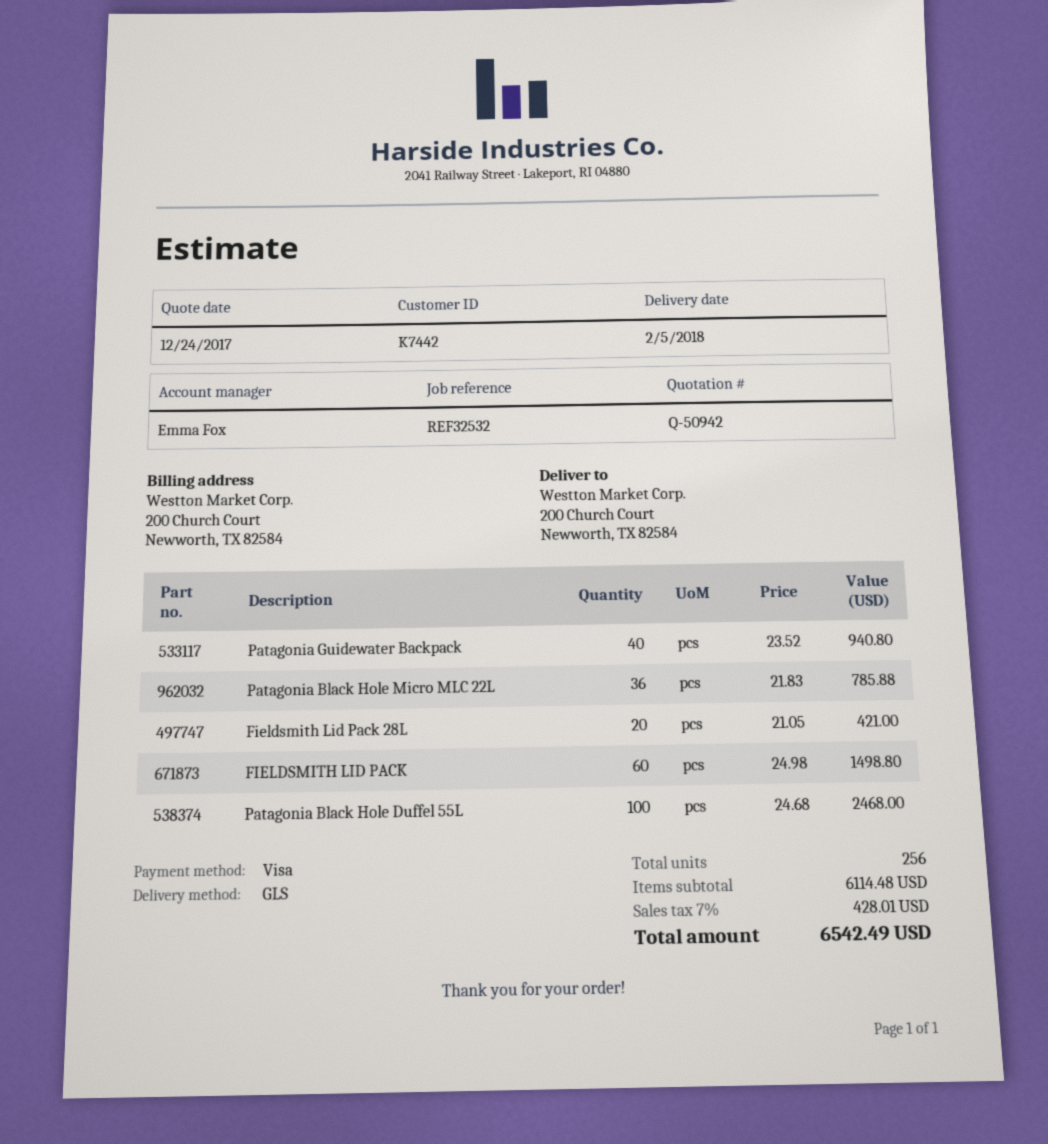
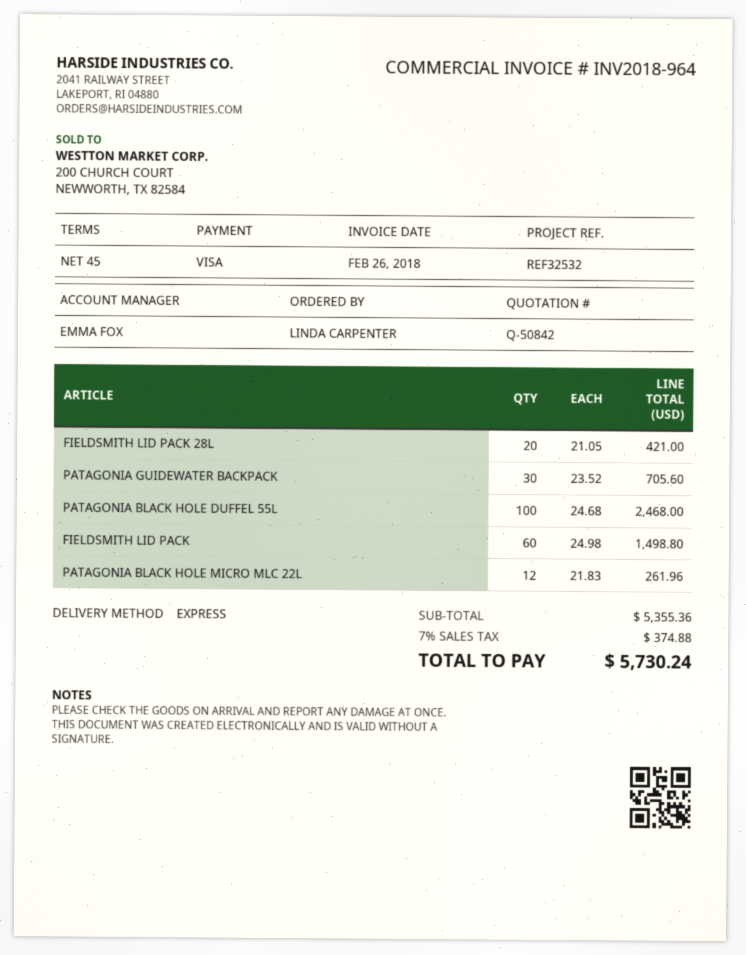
quote number: Q-50942 -> Q-50842
shipping method: GLS -> express
Patagonia Guidewater Backpack: 40 x 23.52 = 940.80 -> 30 x 23.52 = 705.60
Patagonia Black Hole Micro MLC 22L: 36 x 21.83 = 785.88 -> 12 x 21.83 = 261.96
subtotal: 6114.48 -> 5355.36
tax: 7% = 428.01 -> 7% = 374.88
total: 6542.49 -> 5730.24

